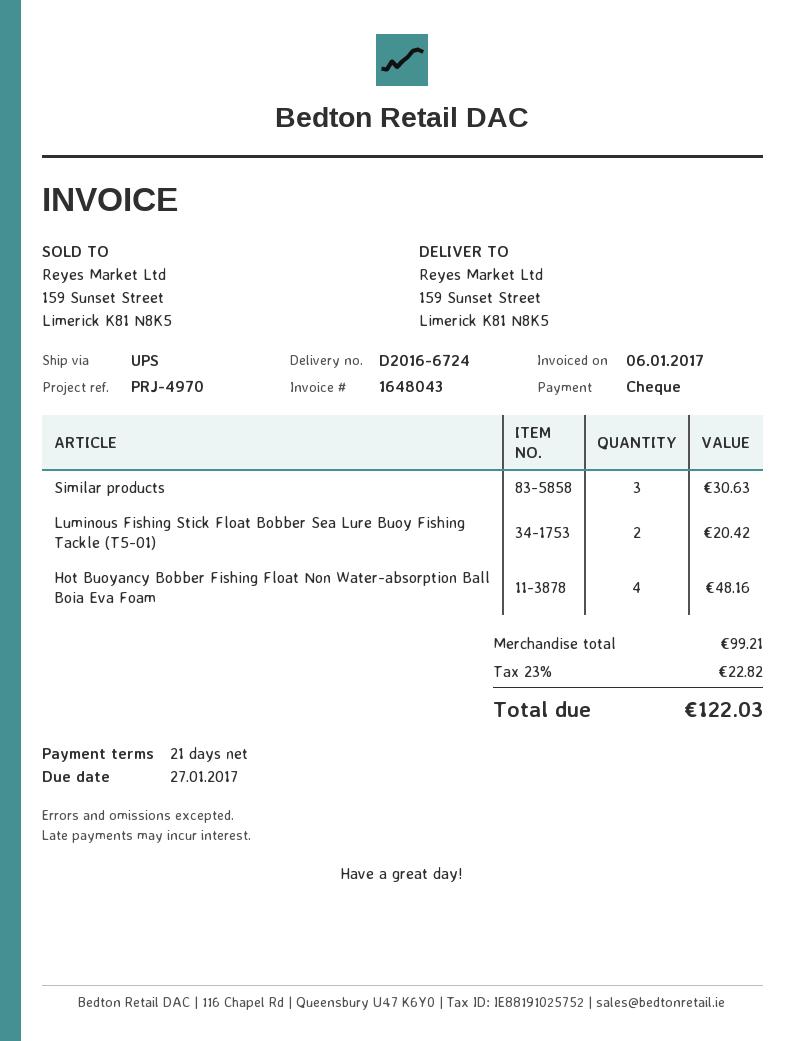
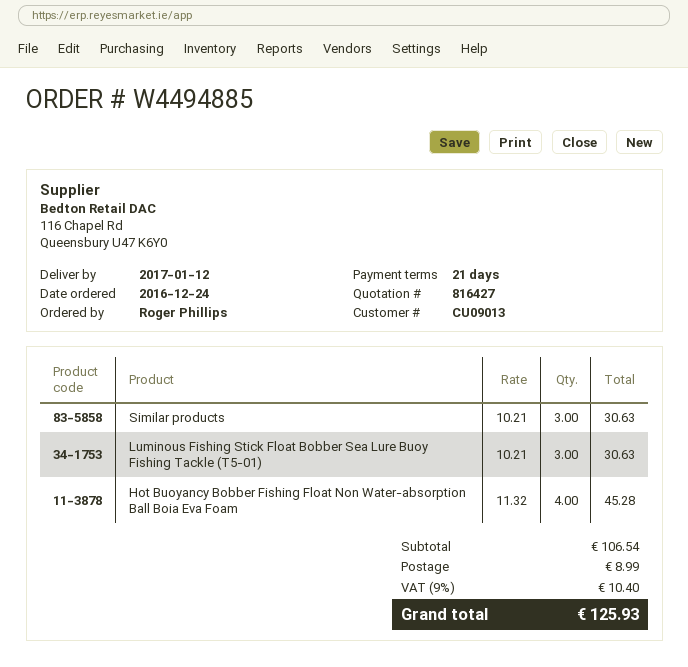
Luminous Fishing Stick Float Bobber Sea Lure Buoy Fishing Tackle (T5-01): 2 for 20.42 -> 3 for 30.63
Hot Buoyancy Bobber Fishing Float Non Water-absorption Ball Boia Eva Foam: 4 for 48.16 -> 4 for 45.28
subtotal: 99.21 -> 106.54
shipping: none -> 8.99
tax: 23% = 22.82 -> 9% = 10.40
total: 122.03 -> 125.93

